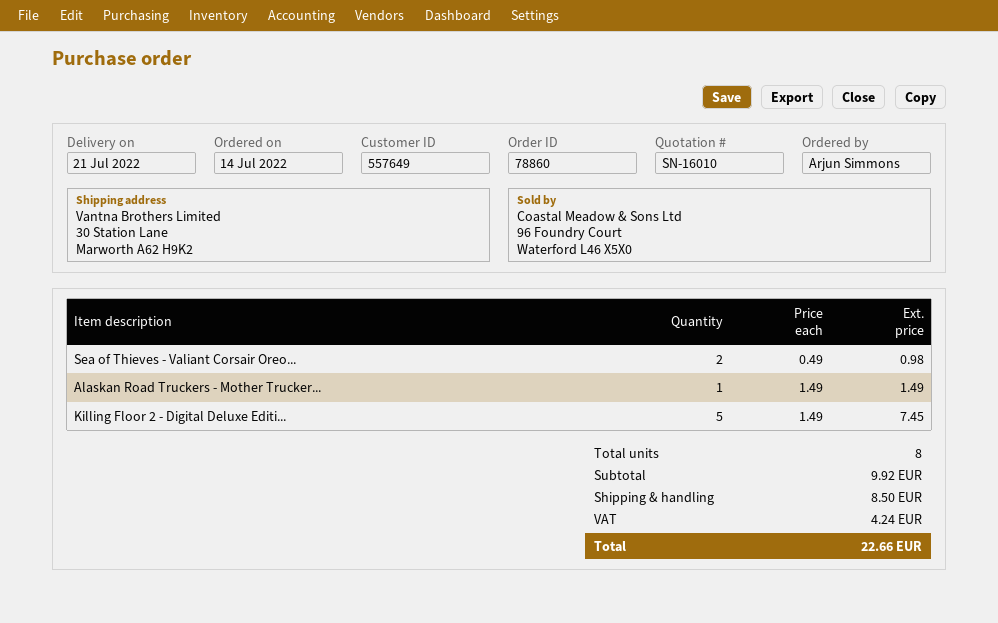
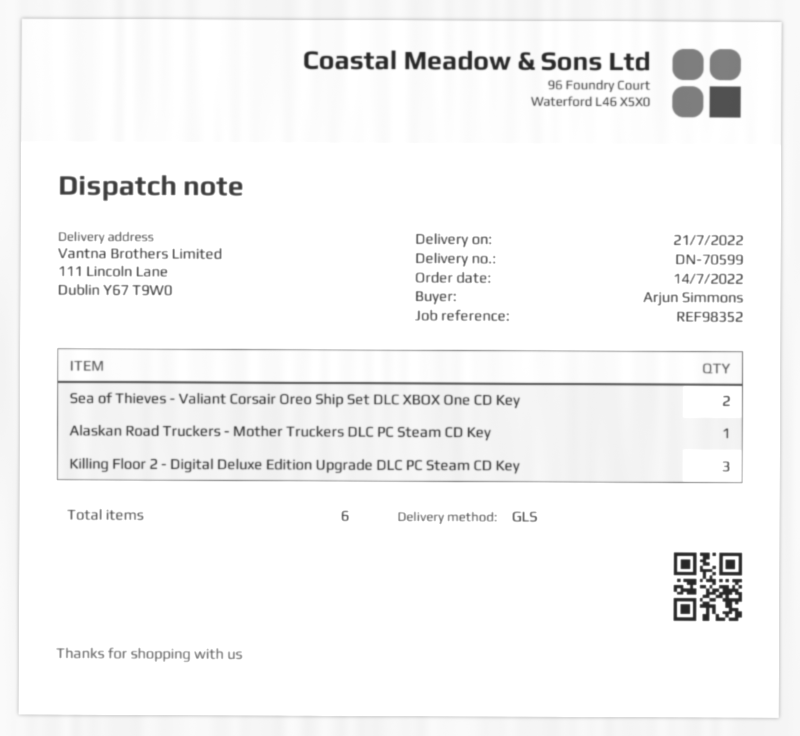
ship to: 30 Station Lane, Marworth A62 H9K2 -> 111 Lincoln Lane, Dublin Y67 T9W0
Killing Floor 2 - Digital Deluxe Editi...: 5 -> 3
total quantity: 8 -> 6

